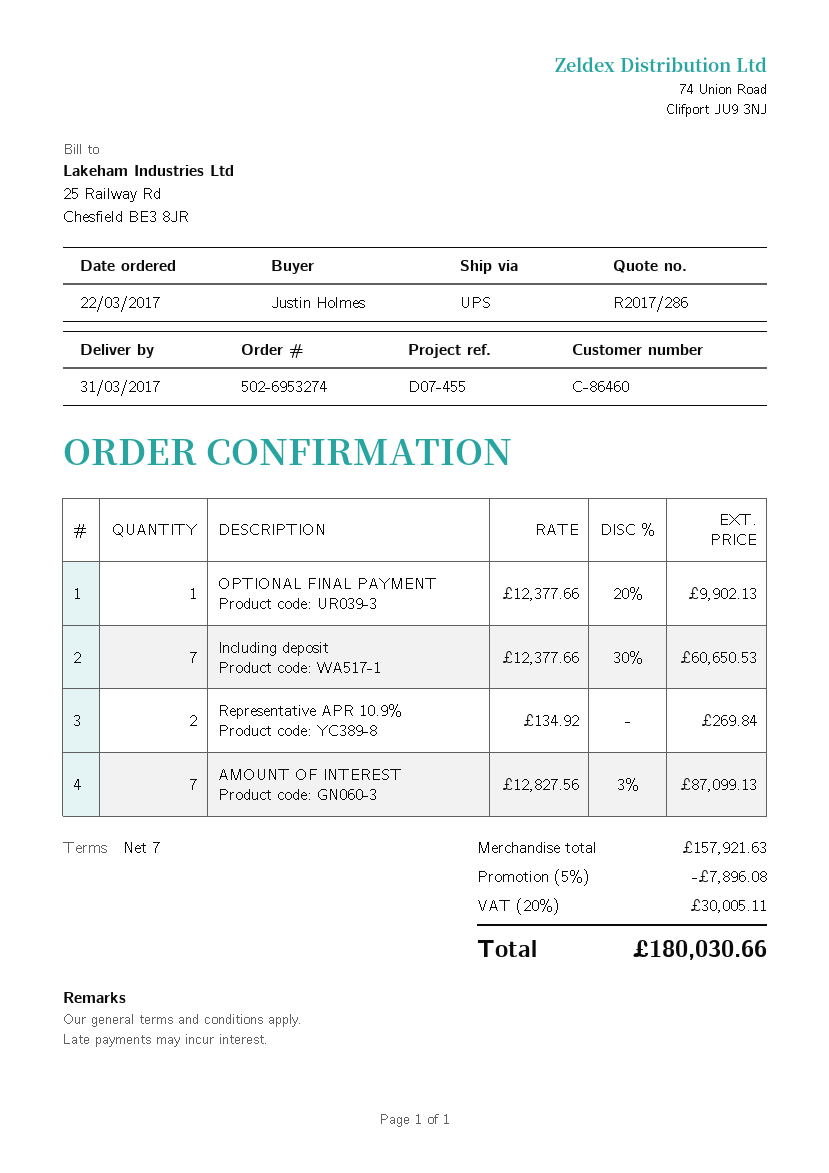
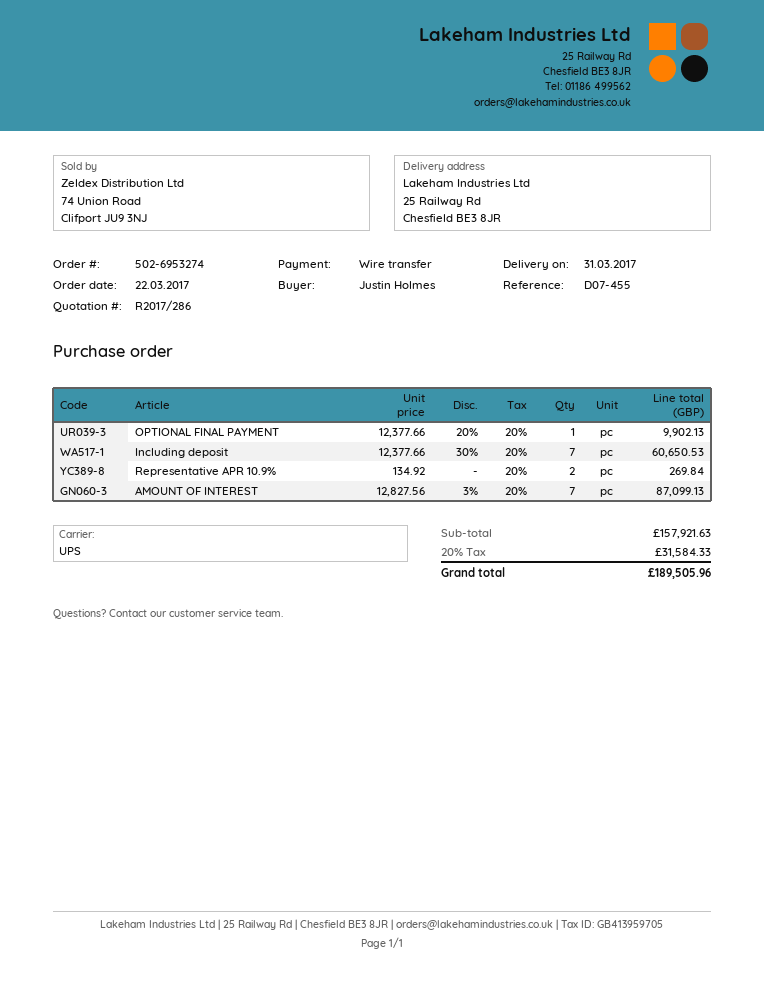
discount: 5% = 7896.08 -> none
tax: 20% = 30005.11 -> 20% = 31584.33
total: 180030.66 -> 189505.96

